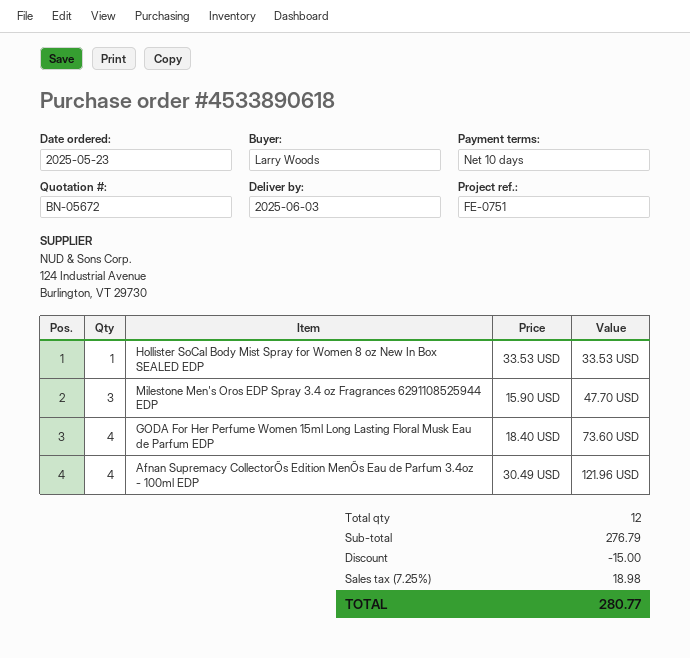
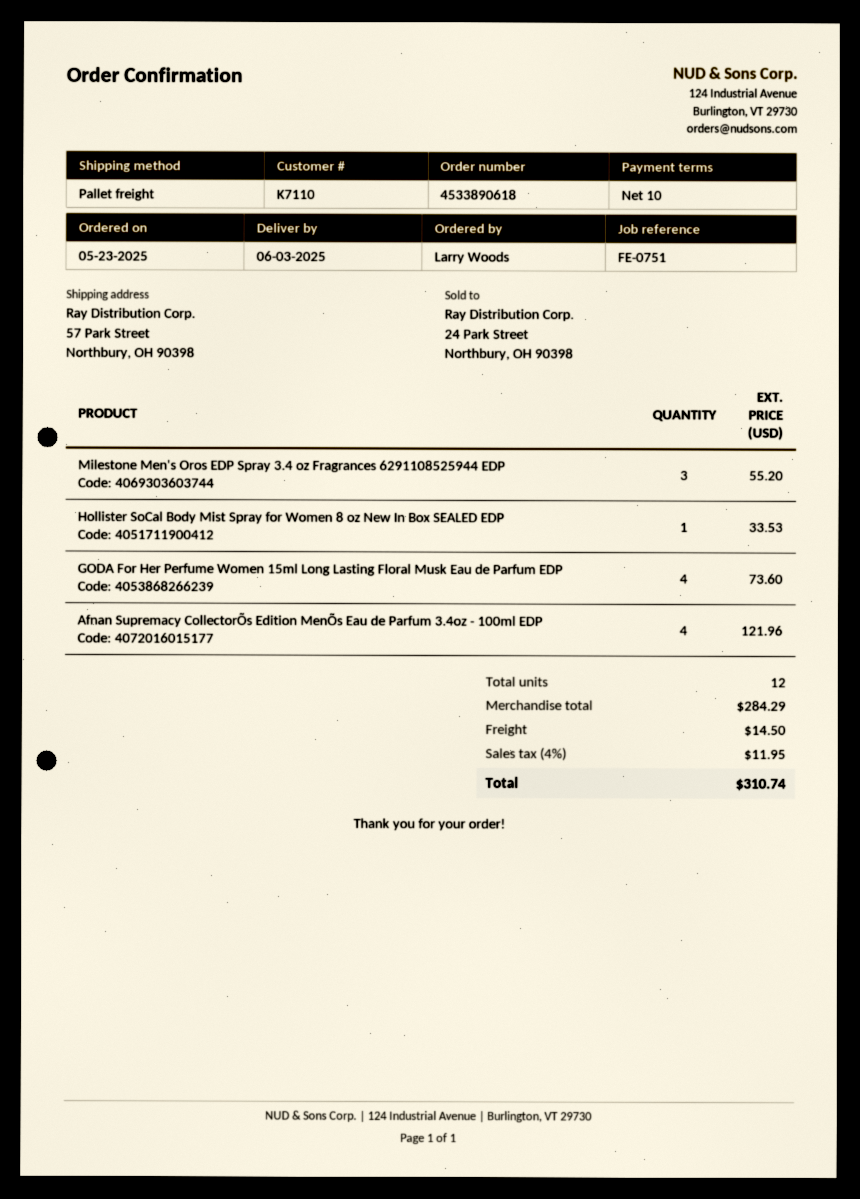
Milestone Men's Oros EDP Spray 3.4 oz Fragrances 6291108525944 EDP: 3 for 47.70 -> 3 for 55.20
subtotal: 276.79 -> 284.29
discount: 15.00 -> none
shipping: none -> 14.50
tax: 7.25% = 18.98 -> 4% = 11.95
total: 280.77 -> 310.74

